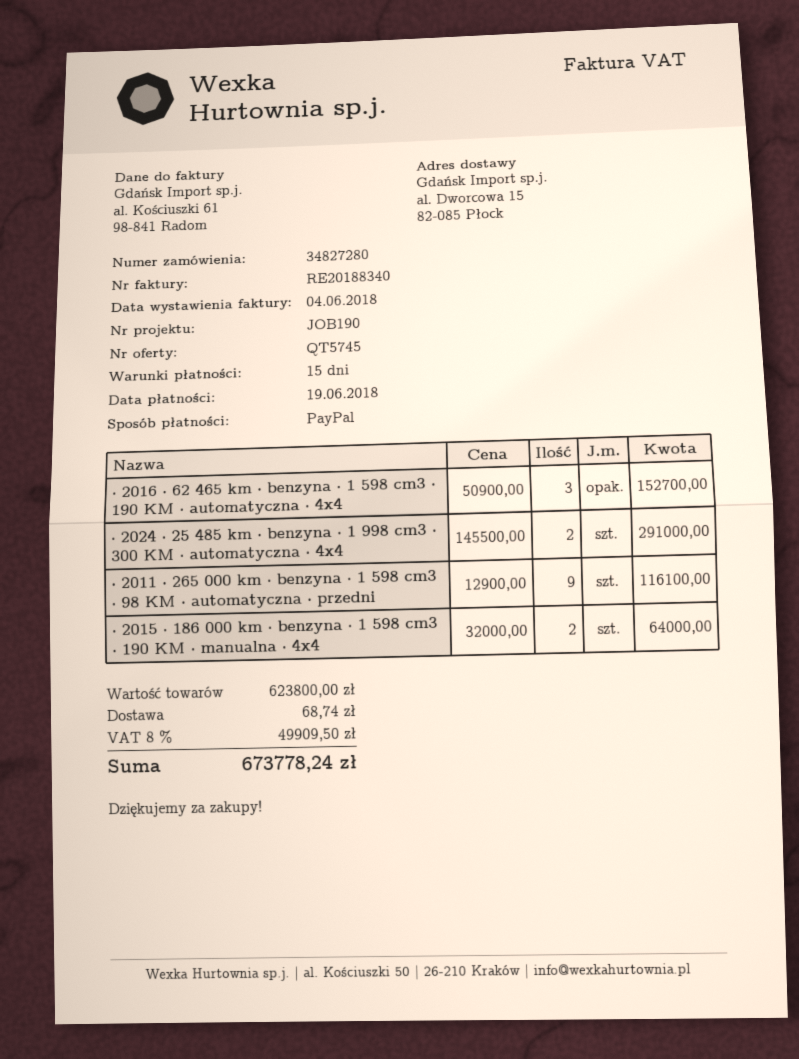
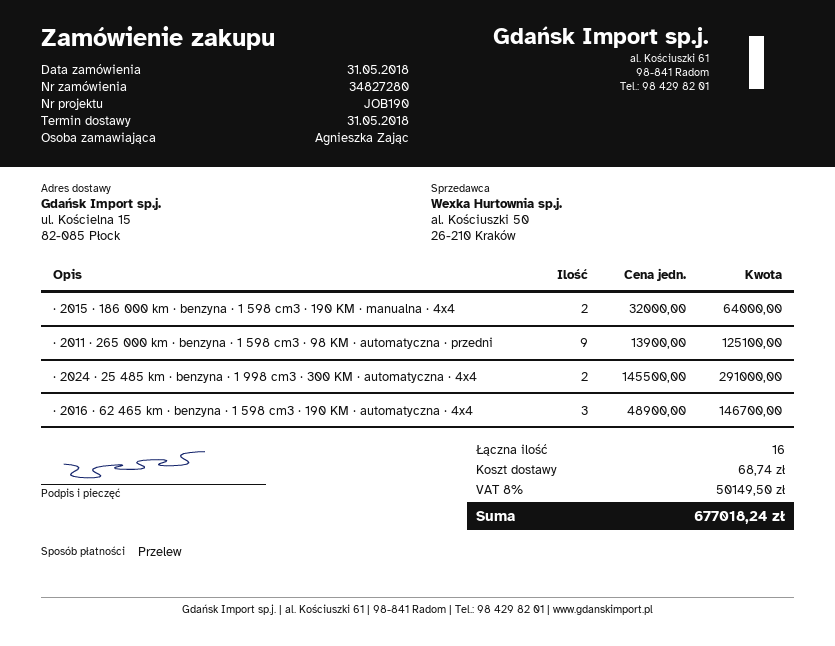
payment method: PayPal -> bank transfer
ship to: al. Dworcowa 15, 82-085 Płock -> ul. Kościelna 15, 82-085 Płock
· 2016 · 62 465 km · benzyna · 1 598 cm3 · 190 KM · automatyczna · 4x4: 3 x 50900.00 = 152700.00 -> 3 x 48900.00 = 146700.00
· 2011 · 265 000 km · benzyna · 1 598 cm3 · 98 KM · automatyczna · przedni: 9 x 12900.00 = 116100.00 -> 9 x 13900.00 = 125100.00
tax: 8% = 49909.50 -> 8% = 50149.50
total: 673778.24 -> 677018.24

